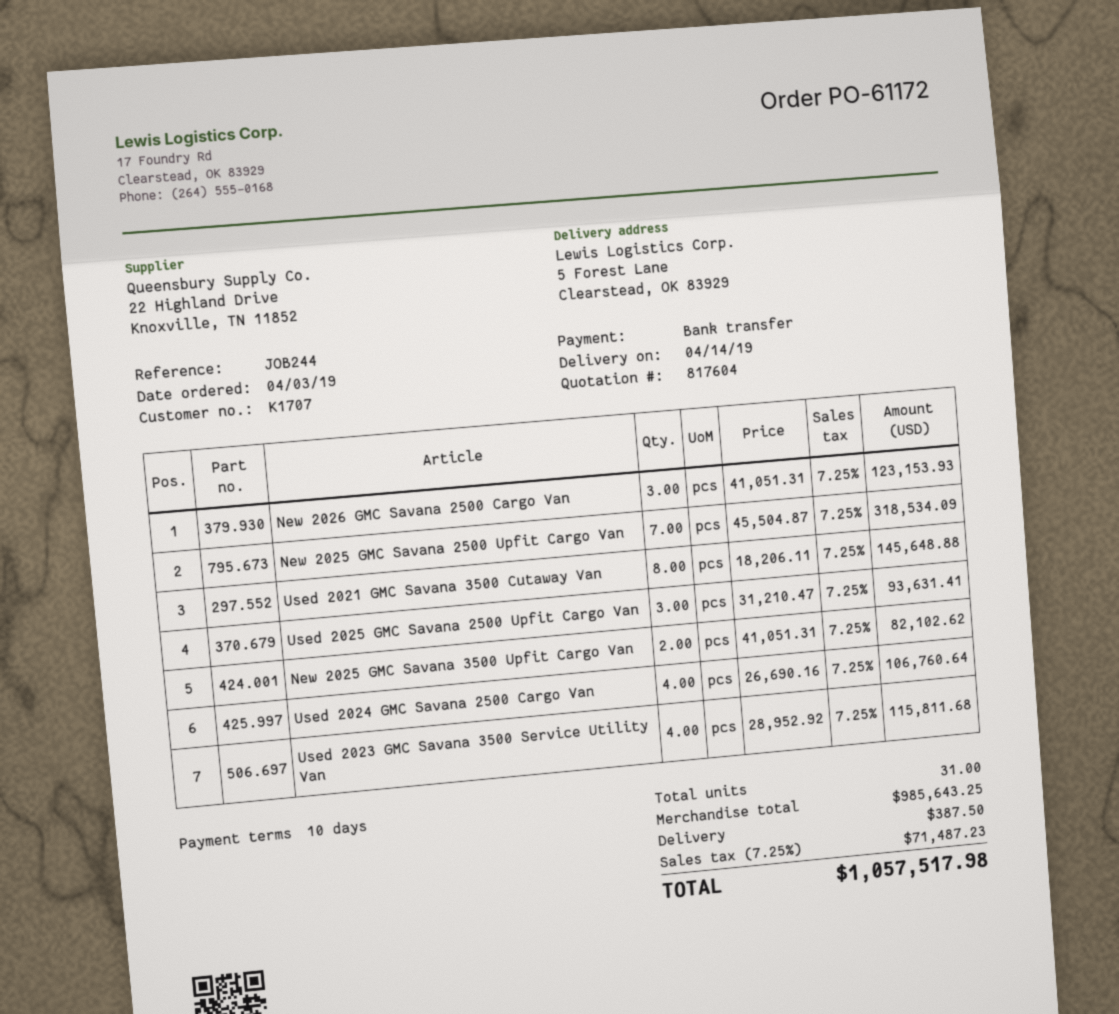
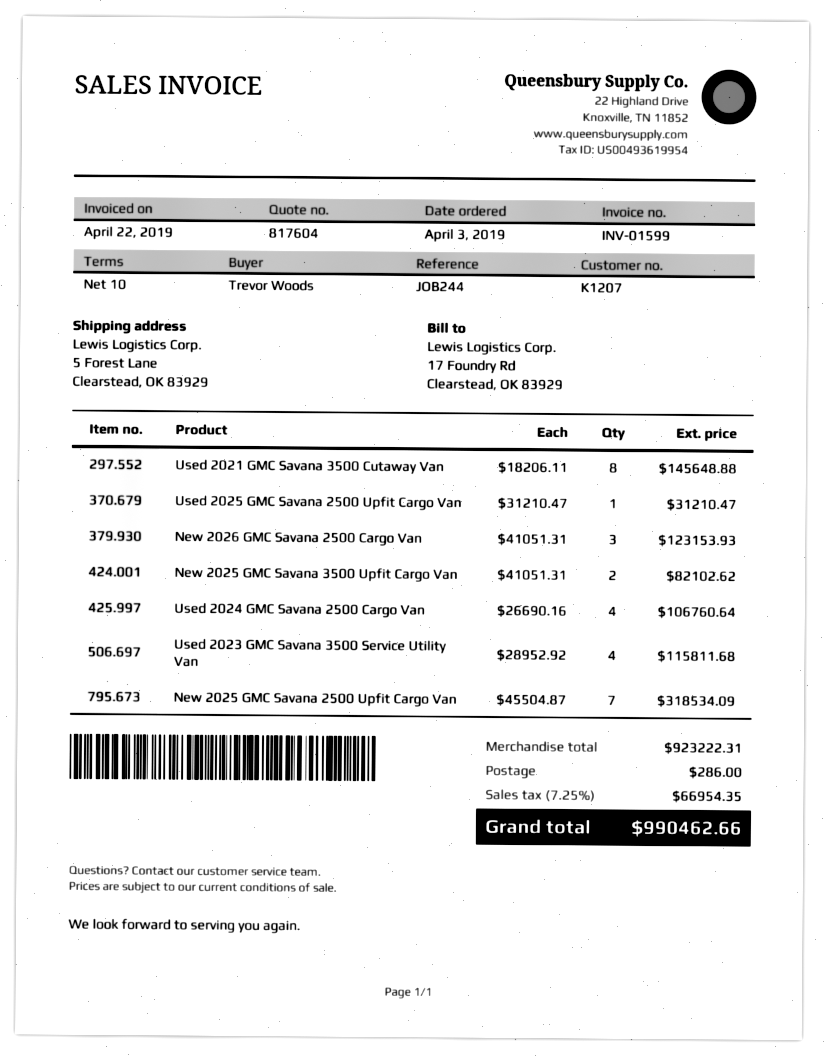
customer number: K1707 -> K1207
Used 2025 GMC Savana 2500 Upfit Cargo Van: 3 x 31210.47 = 93631.41 -> 1 x 31210.47 = 31210.47
subtotal: 985643.25 -> 923222.31
shipping: 387.50 -> 286.00
tax: 7.25% = 71487.23 -> 7.25% = 66954.35
total: 1057517.98 -> 990462.66

